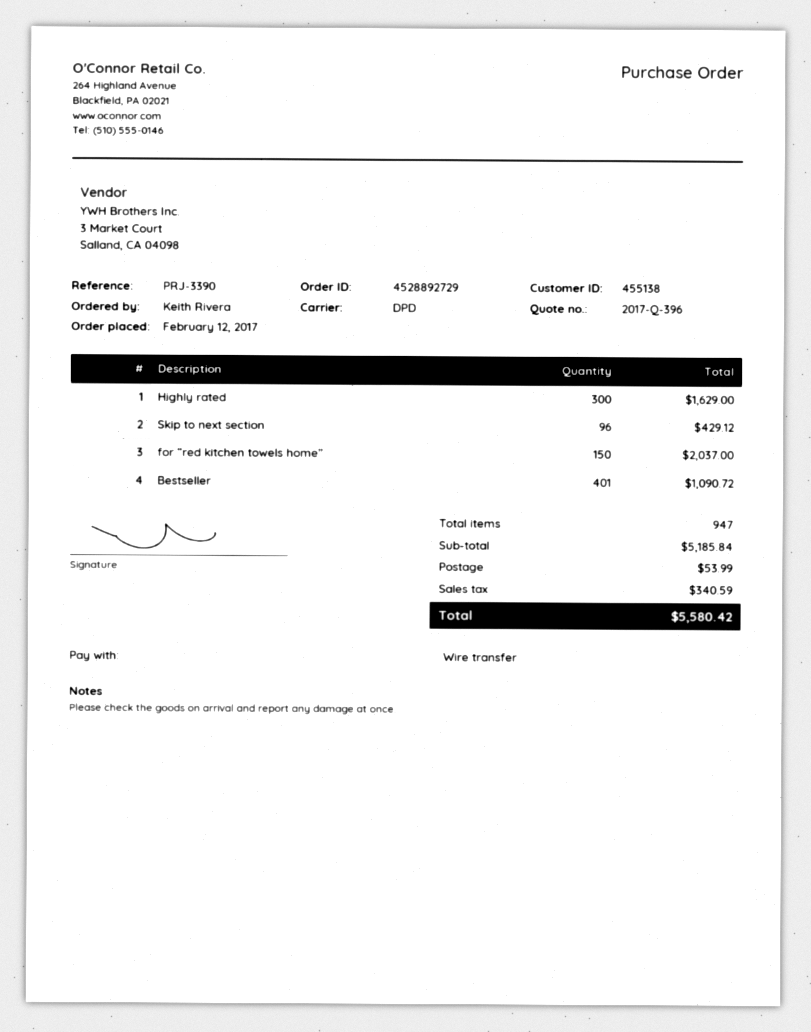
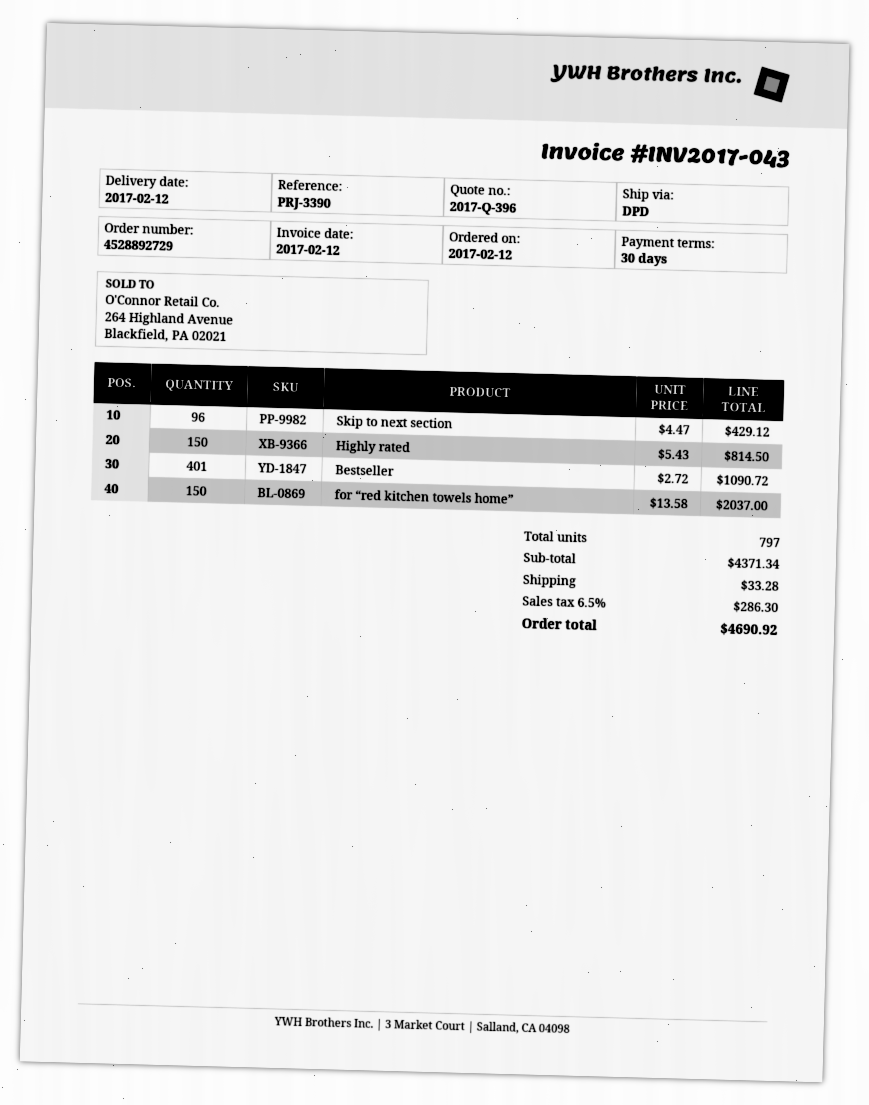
Highly rated: 300 for 1629.00 -> 150 for 814.50
total quantity: 947 -> 797
subtotal: 5185.84 -> 4371.34
shipping: 53.99 -> 33.28
tax: 340.59 -> 286.30
total: 5580.42 -> 4690.92

